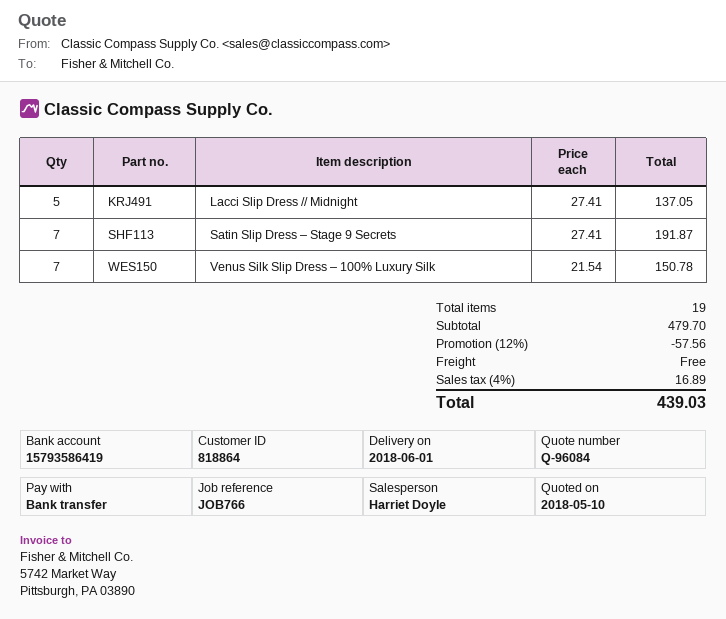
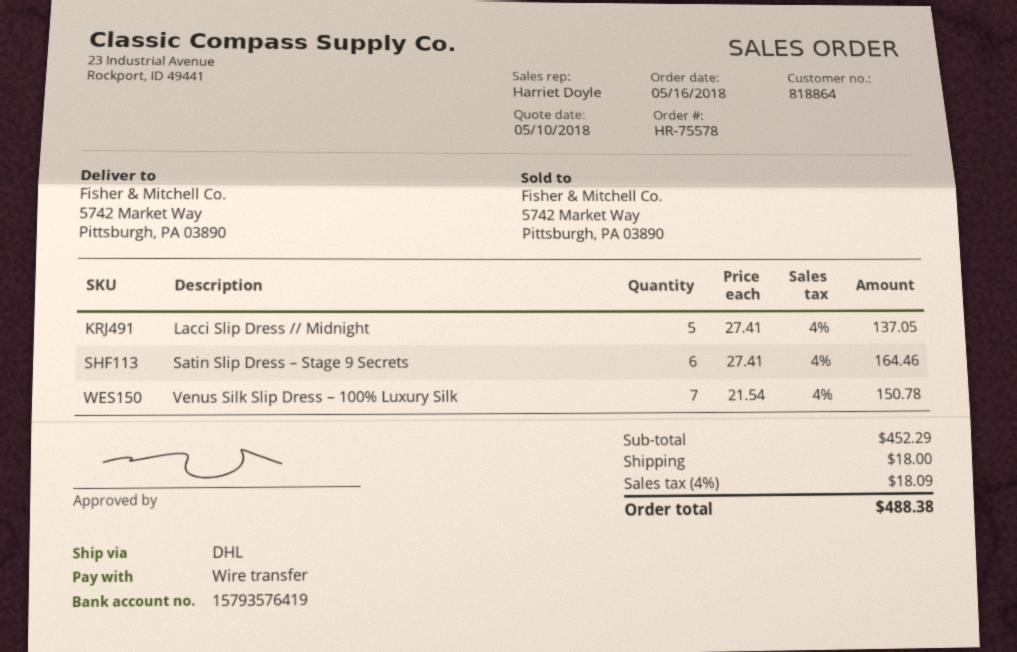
bank account: 15793586419 -> 15793576419
Satin Slip Dress – Stage 9 Secrets: 7 x 27.41 = 191.87 -> 6 x 27.41 = 164.46
subtotal: 479.70 -> 452.29
discount: 12% = 57.56 -> none
shipping: 0.00 -> 18.00
tax: 4% = 16.89 -> 4% = 18.09
total: 439.03 -> 488.38

